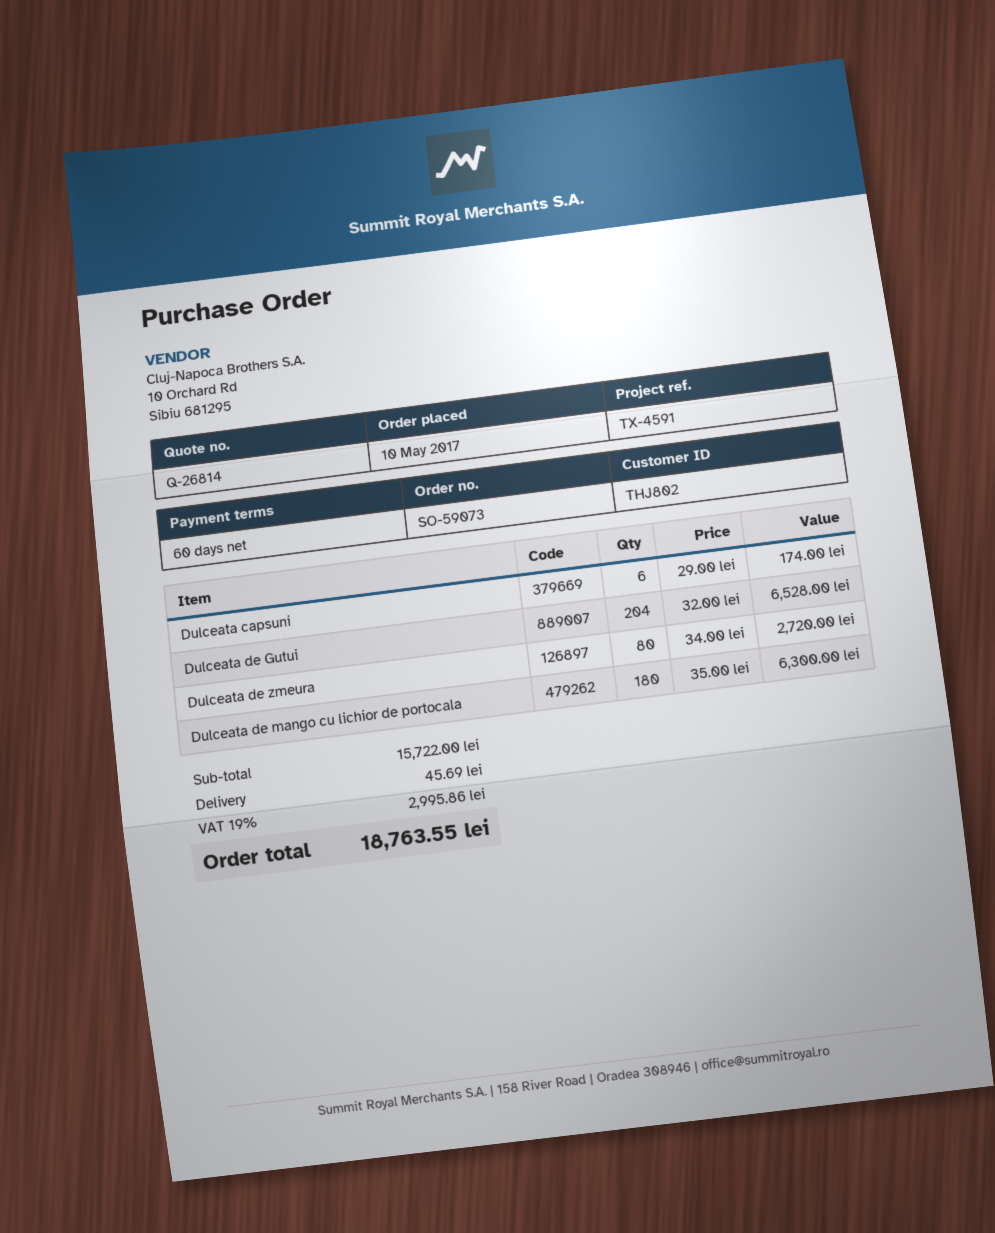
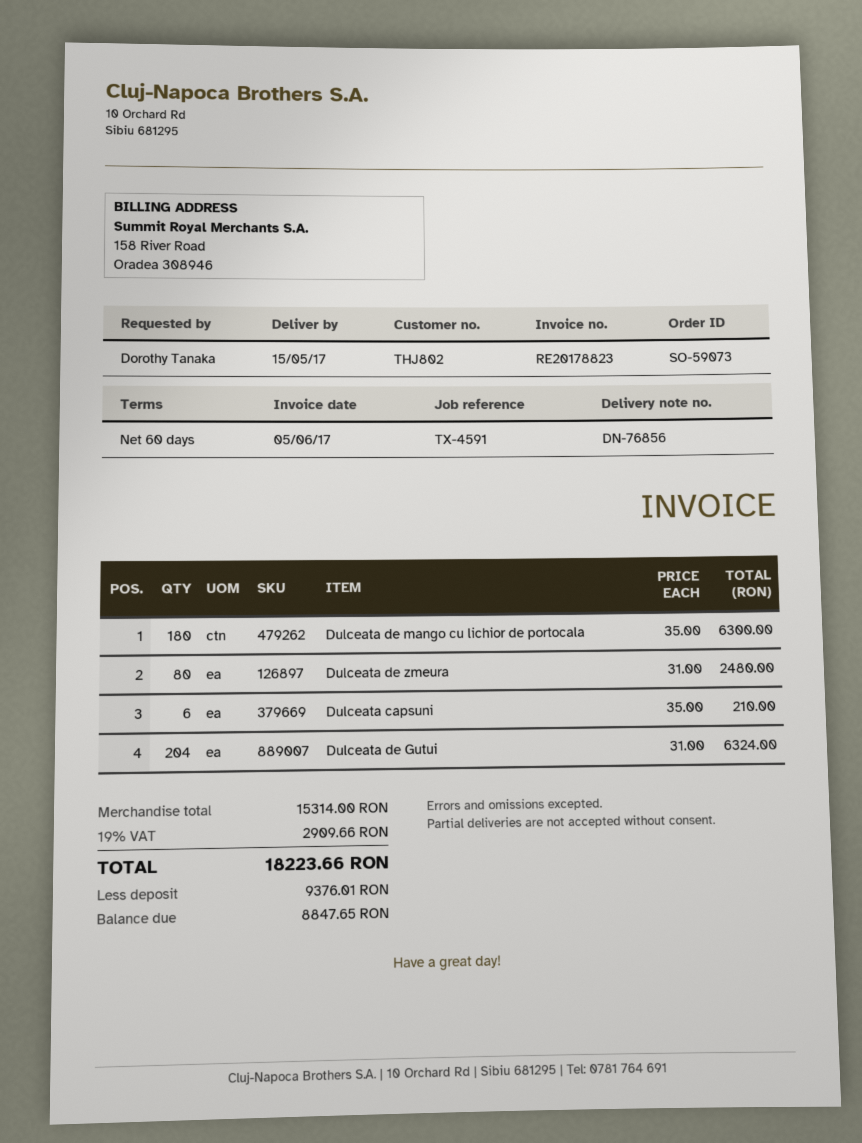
Dulceata capsuni: 6 x 29.00 = 174.00 -> 6 x 35.00 = 210.00
Dulceata de Gutui: 204 x 32.00 = 6528.00 -> 204 x 31.00 = 6324.00
Dulceata de zmeura: 80 x 34.00 = 2720.00 -> 80 x 31.00 = 2480.00
subtotal: 15722.00 -> 15314.00
shipping: 45.69 -> none
tax: 19% = 2995.86 -> 19% = 2909.66
total: 18763.55 -> 18223.66

